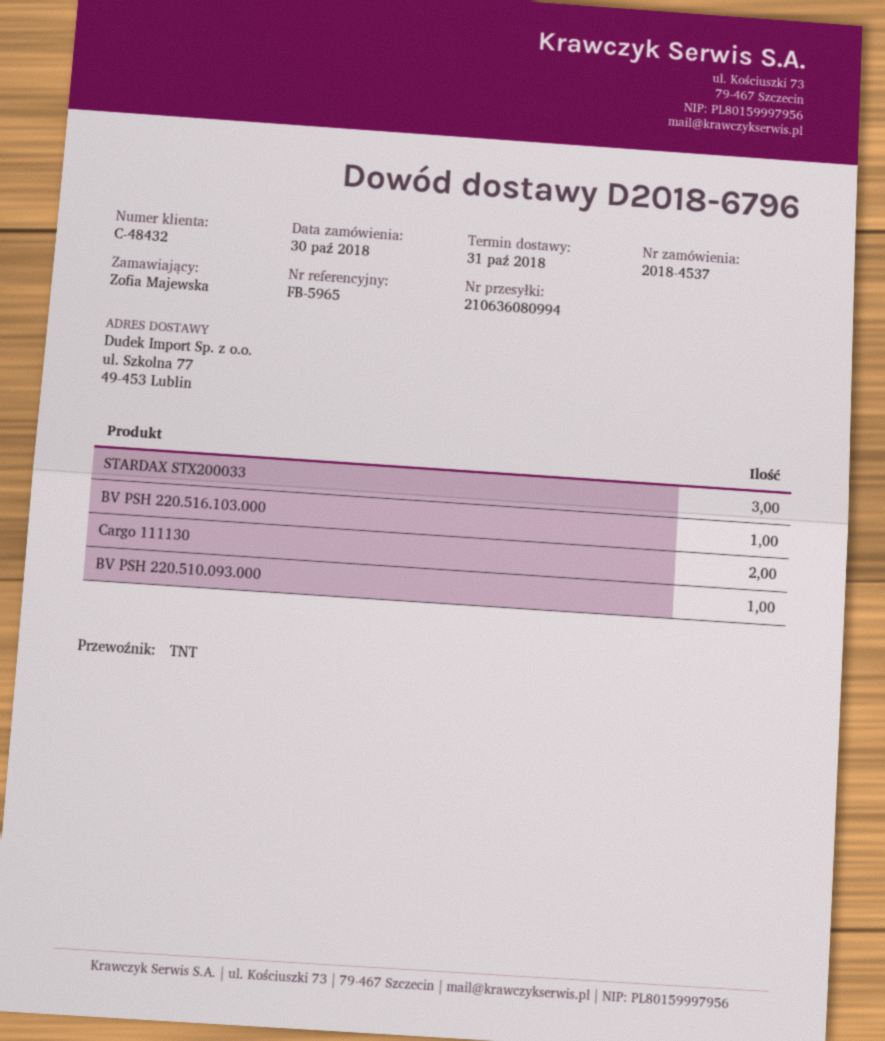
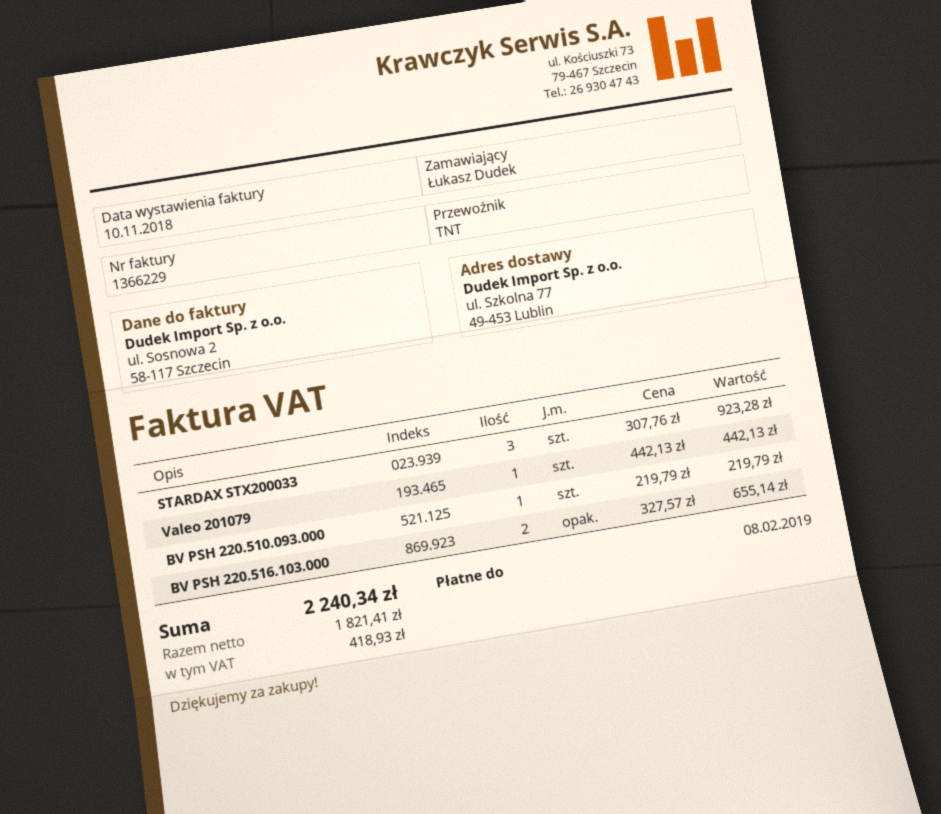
ordered by: Zofia Majewska -> Łukasz Dudek
BV PSH 220.516.103.000: 1 -> 2
Cargo 111130: 2 -> none
Valeo 201079: none -> 1

